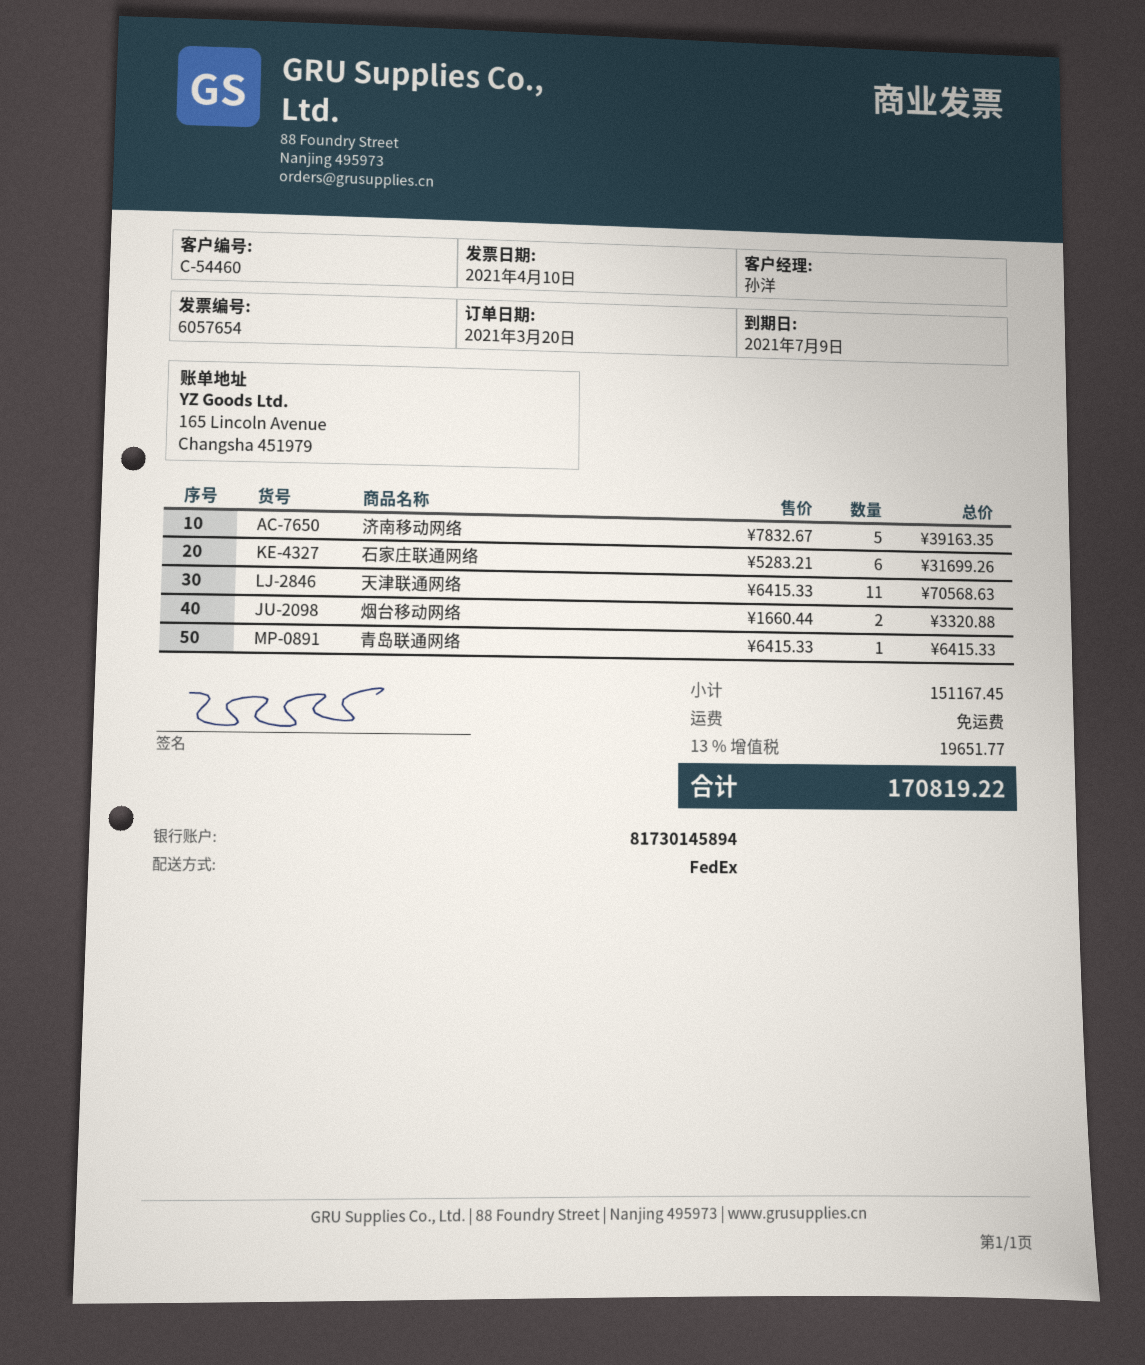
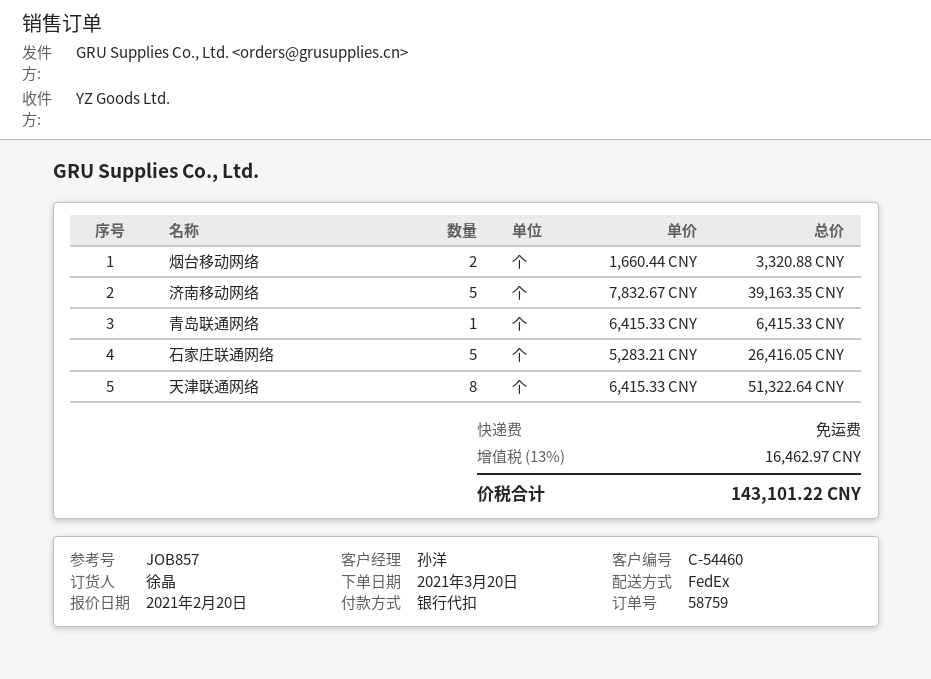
石家庄联通网络: 6 x 5283.21 = 31699.26 -> 5 x 5283.21 = 26416.05
天津联通网络: 11 x 6415.33 = 70568.63 -> 8 x 6415.33 = 51322.64
tax: 13% = 19651.77 -> 13% = 16462.97
total: 170819.22 -> 143101.22

